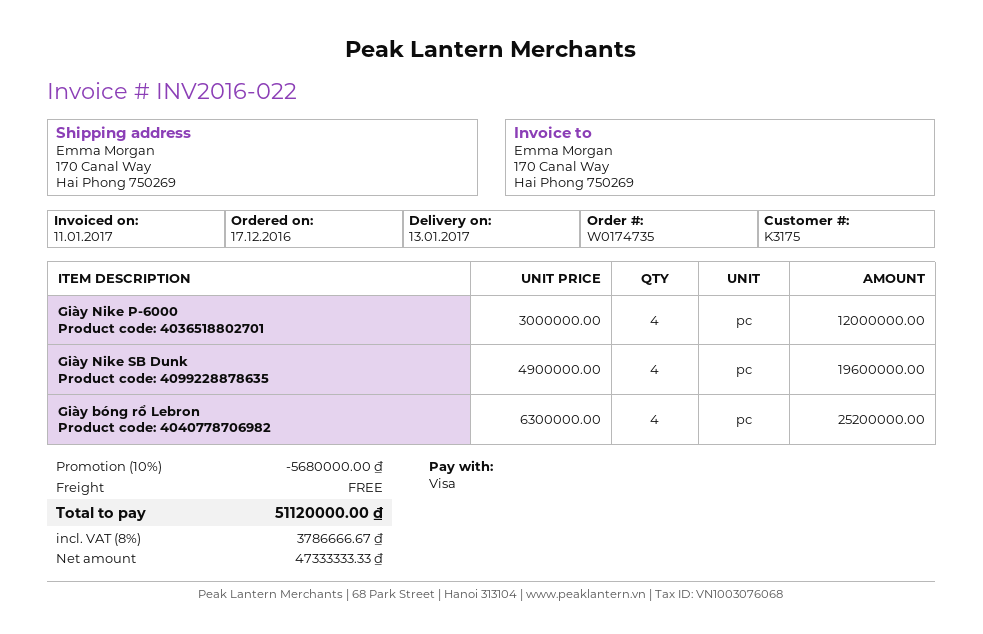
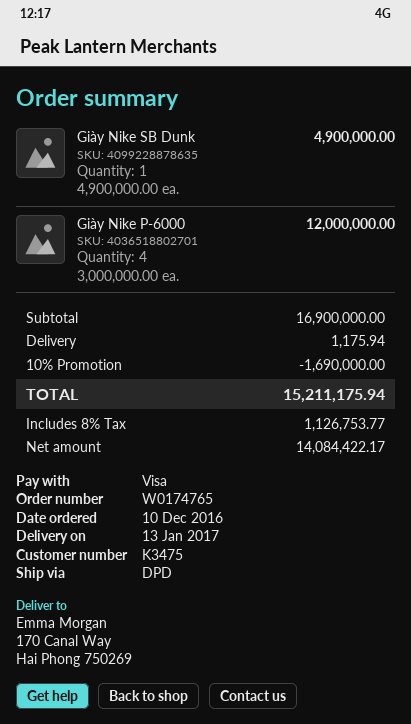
order number: W0174735 -> W0174765
order date: 2016-12-17 -> 2016-12-10
customer number: K3175 -> K3475
Giày Nike SB Dunk: 4 x 4900000.00 = 19600000.00 -> 1 x 4900000.00 = 4900000.00
Giày bóng rổ Lebron: 4 x 6300000.00 = 25200000.00 -> none
discount: 10% = 5680000.00 -> 10% = 1690000.00
shipping: 0.00 -> 1175.94
net: 47333333.33 -> 14084422.17
tax: 8% = 3786666.67 -> 8% = 1126753.77
total: 51120000.00 -> 15211175.94

